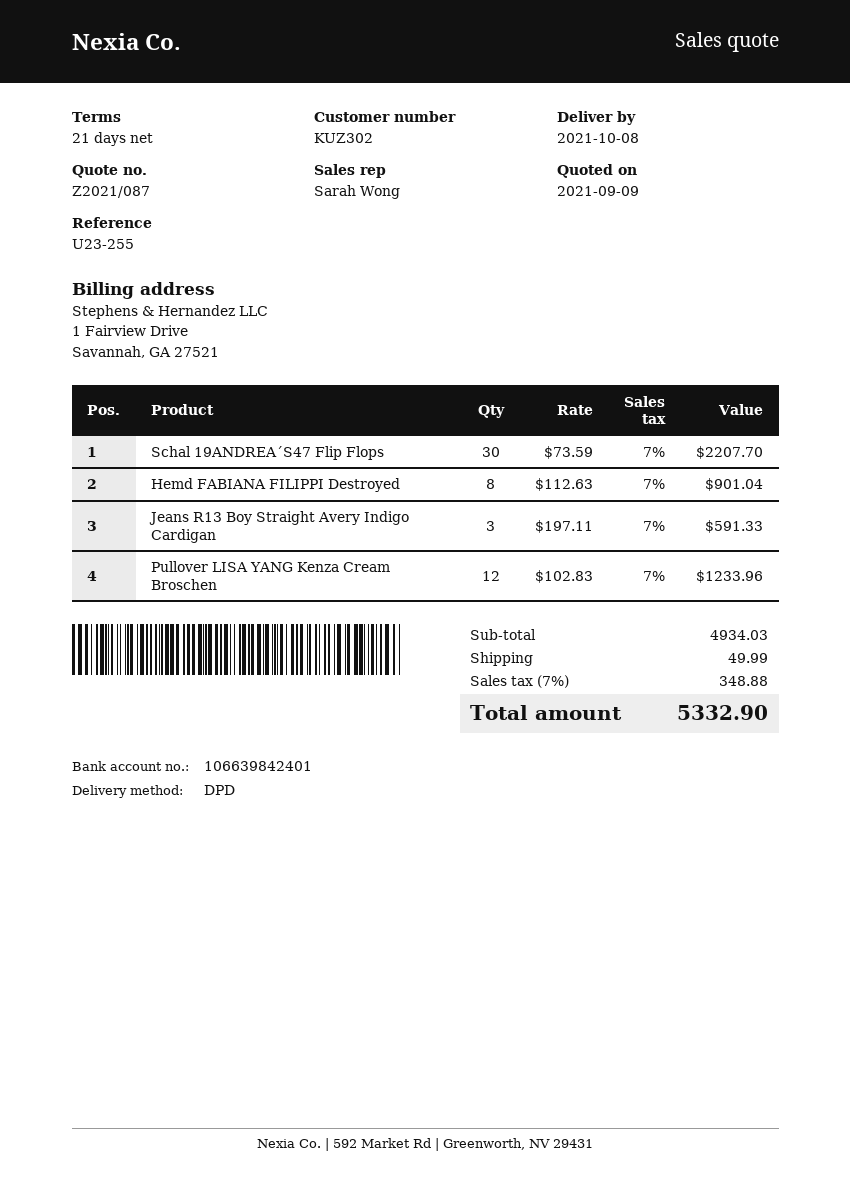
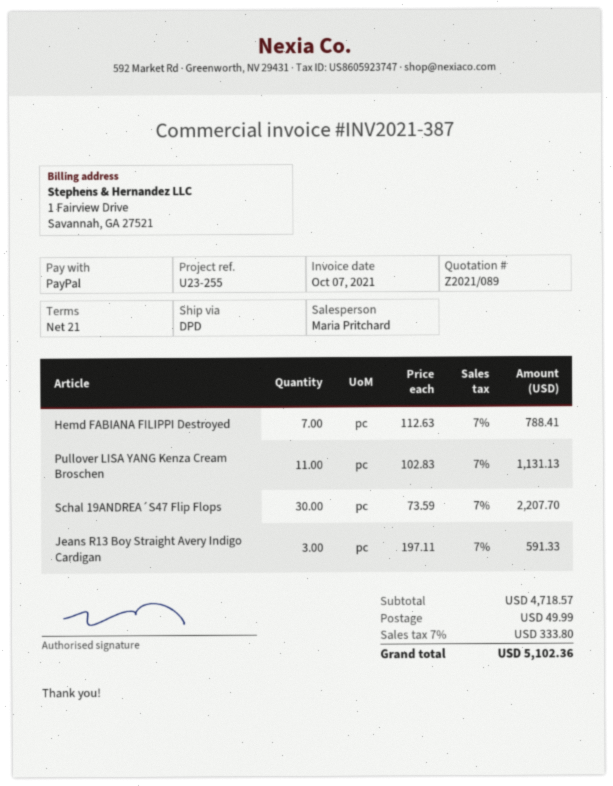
quote number: Z2021/087 -> Z2021/089
sales rep: Sarah Wong -> Maria Pritchard
Hemd FABIANA FILIPPI Destroyed: 8 x 112.63 = 901.04 -> 7 x 112.63 = 788.41
Pullover LISA YANG Kenza Cream Broschen: 12 x 102.83 = 1233.96 -> 11 x 102.83 = 1131.13
subtotal: 4934.03 -> 4718.57
tax: 7% = 348.88 -> 7% = 333.80
total: 5332.90 -> 5102.36

